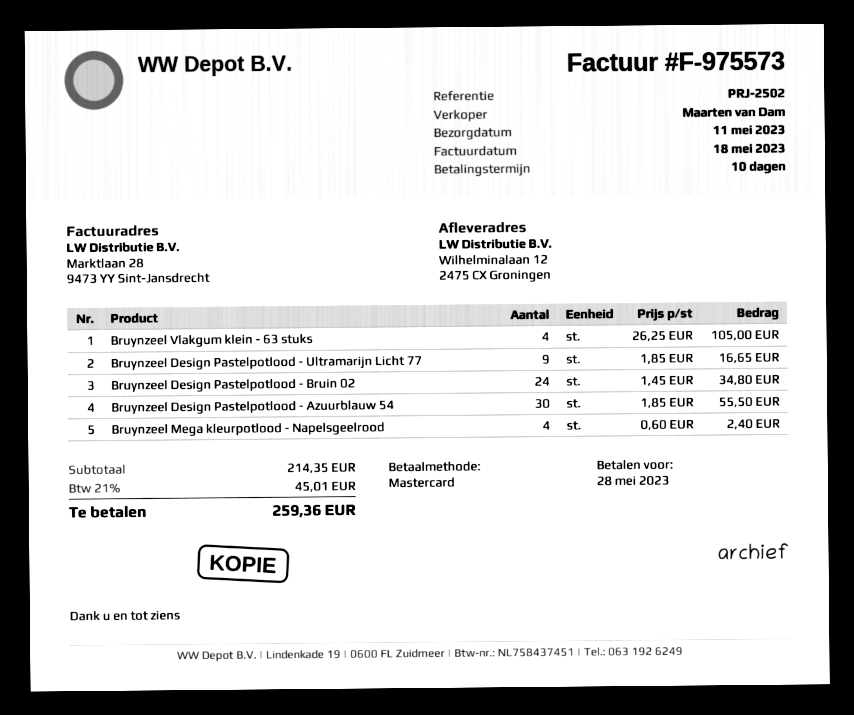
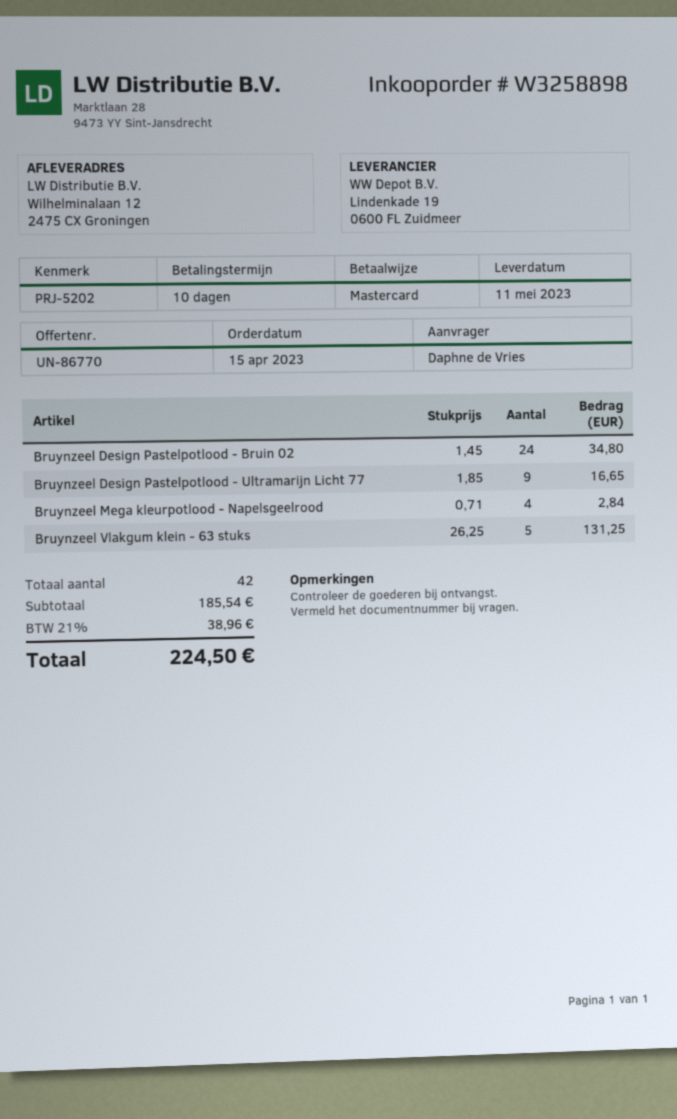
reference: PRJ-2502 -> PRJ-5202
Bruynzeel Vlakgum klein - 63 stuks: 4 x 26.25 = 105.00 -> 5 x 26.25 = 131.25
Bruynzeel Design Pastelpotlood - Azuurblauw 54: 30 x 1.85 = 55.50 -> none
Bruynzeel Mega kleurpotlood - Napelsgeelrood: 4 x 0.60 = 2.40 -> 4 x 0.71 = 2.84
subtotal: 214.35 -> 185.54
tax: 21% = 45.01 -> 21% = 38.96
total: 259.36 -> 224.50

